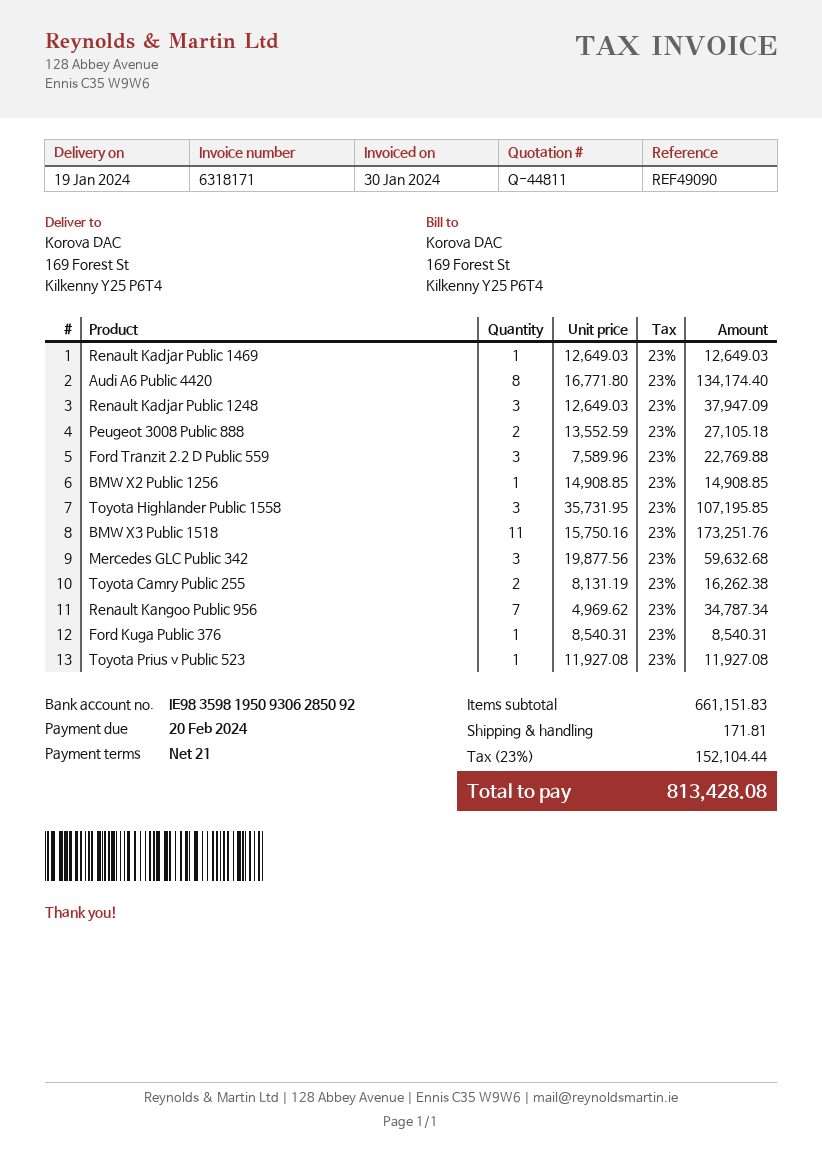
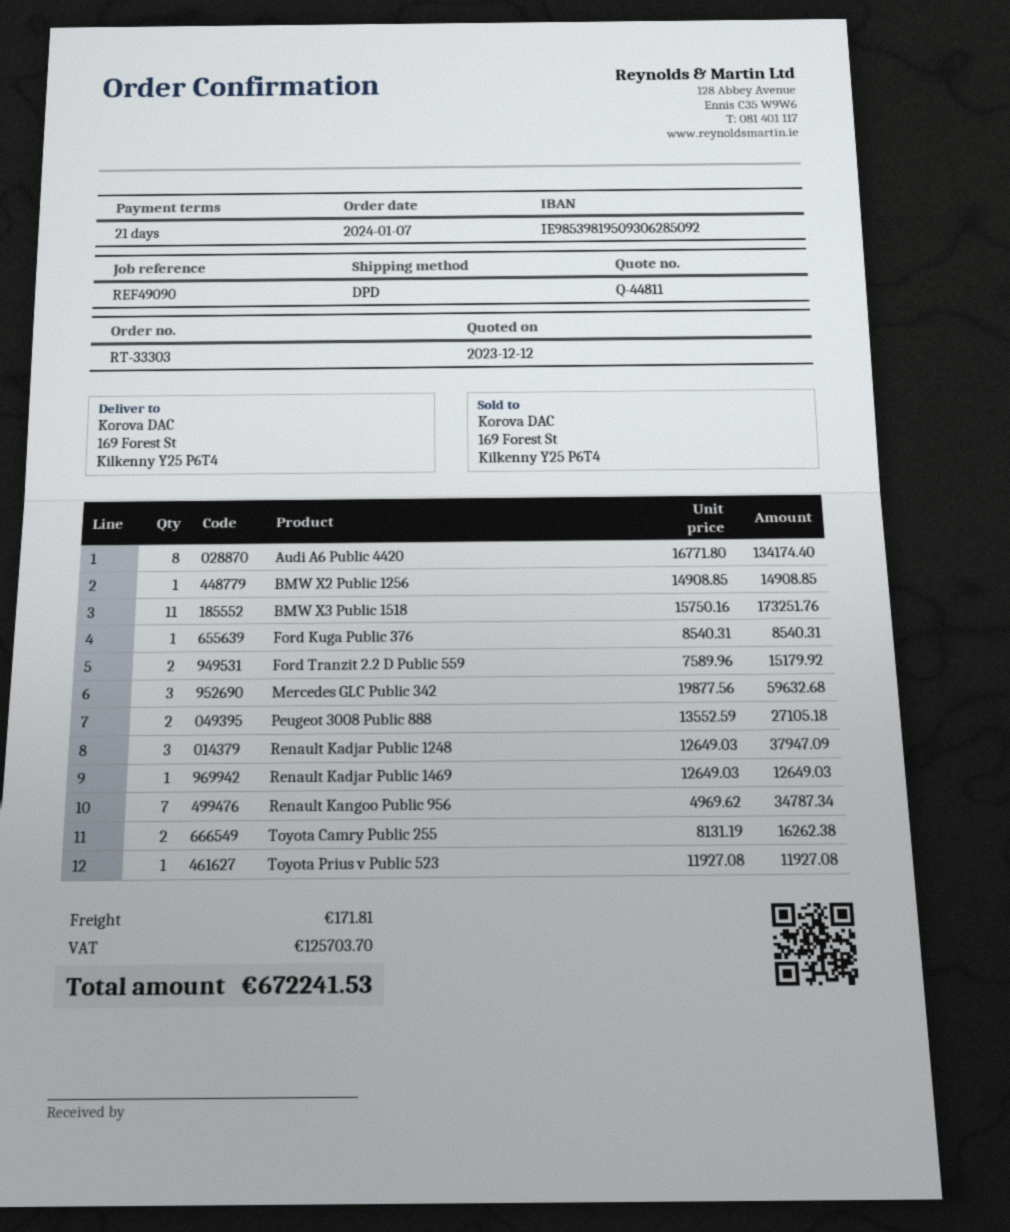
bank account: IE98359819509306285092 -> IE98539819509306285092
Ford Tranzit 2.2 D Public 559: 3 x 7589.96 = 22769.88 -> 2 x 7589.96 = 15179.92
Toyota Highlander Public 1558: 3 x 35731.95 = 107195.85 -> none
tax: 152104.44 -> 125703.70
total: 813428.08 -> 672241.53

